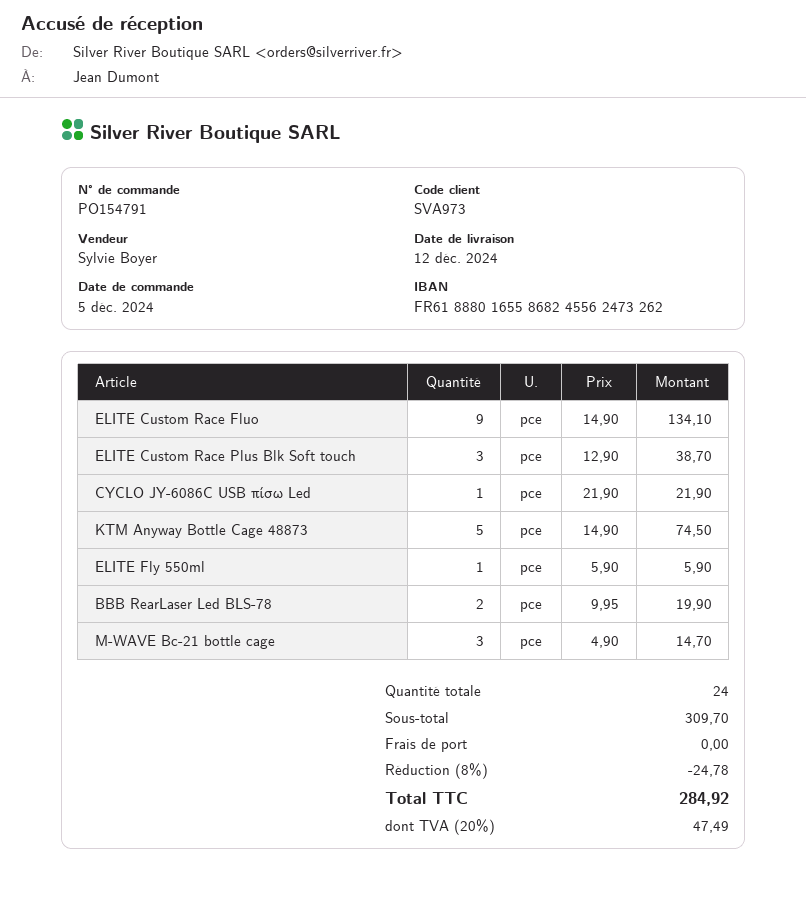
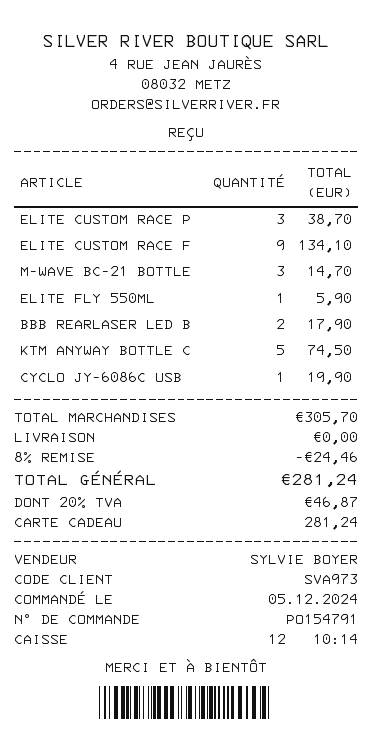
CYCLO JY-6086C USB πίσω Led: 1 for 21.90 -> 1 for 19.90
BBB RearLaser Led BLS-78: 2 for 19.90 -> 2 for 17.90
subtotal: 309.70 -> 305.70
discount: 8% = 24.78 -> 8% = 24.46
tax: 20% = 47.49 -> 20% = 46.87
total: 284.92 -> 281.24

